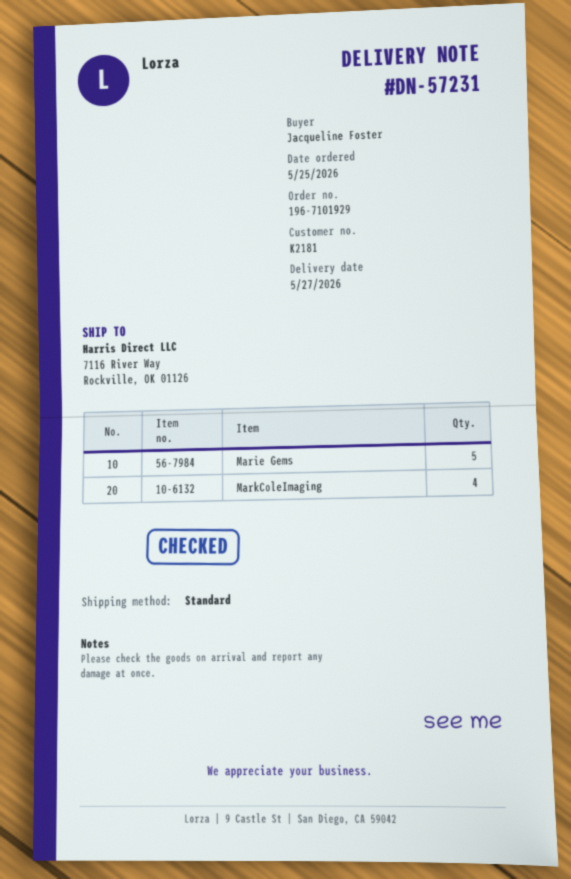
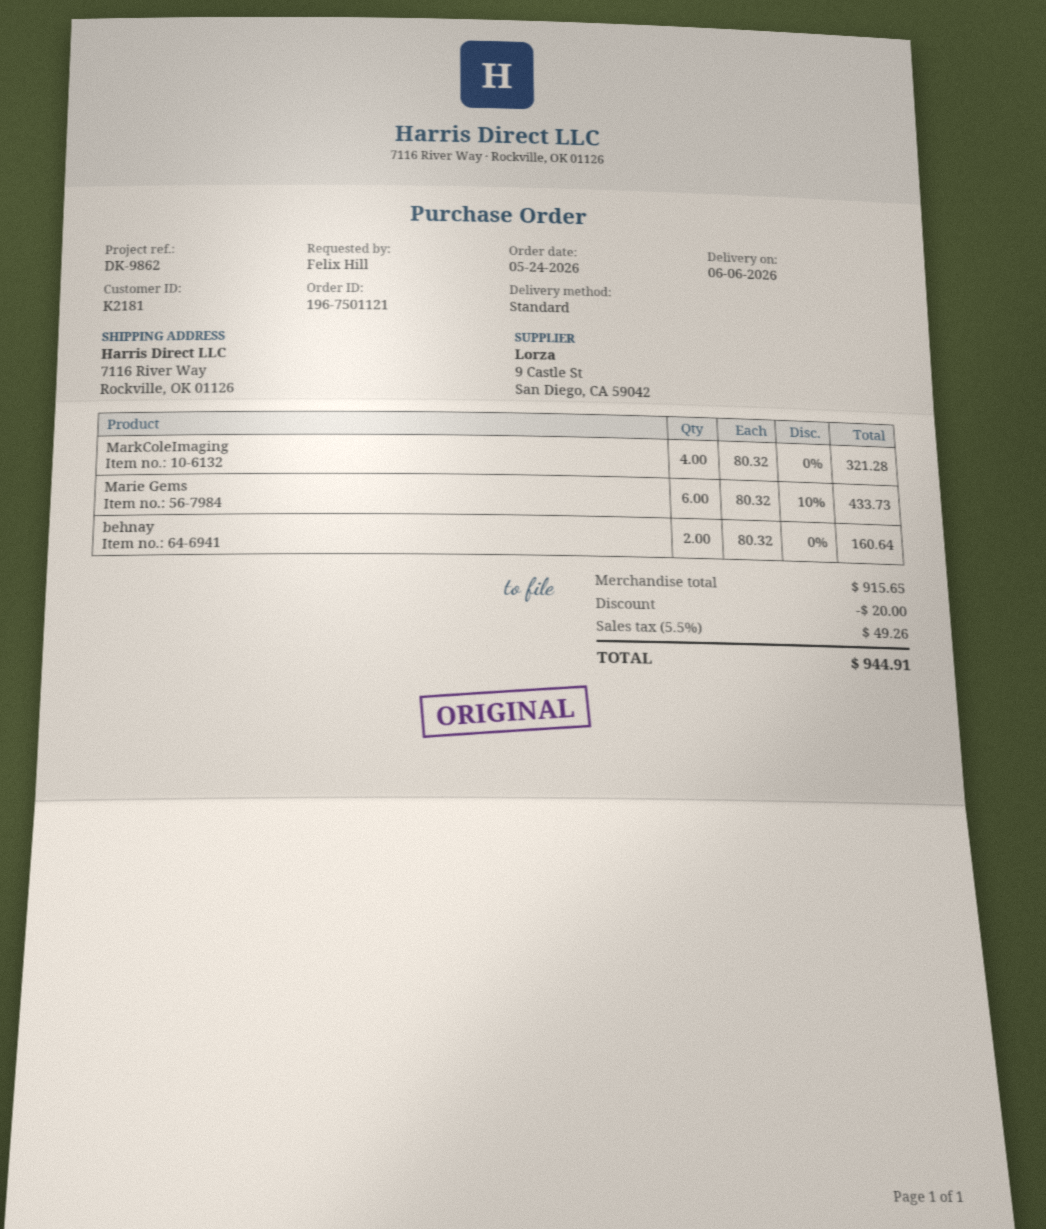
order number: 196-7101929 -> 196-7501121
order date: 2026-05-25 -> 2026-05-24
delivery date: 2026-05-27 -> 2026-06-06
ordered by: Jacqueline Foster -> Felix Hill
Marie Gems: 5 -> 6
behnay: none -> 2

